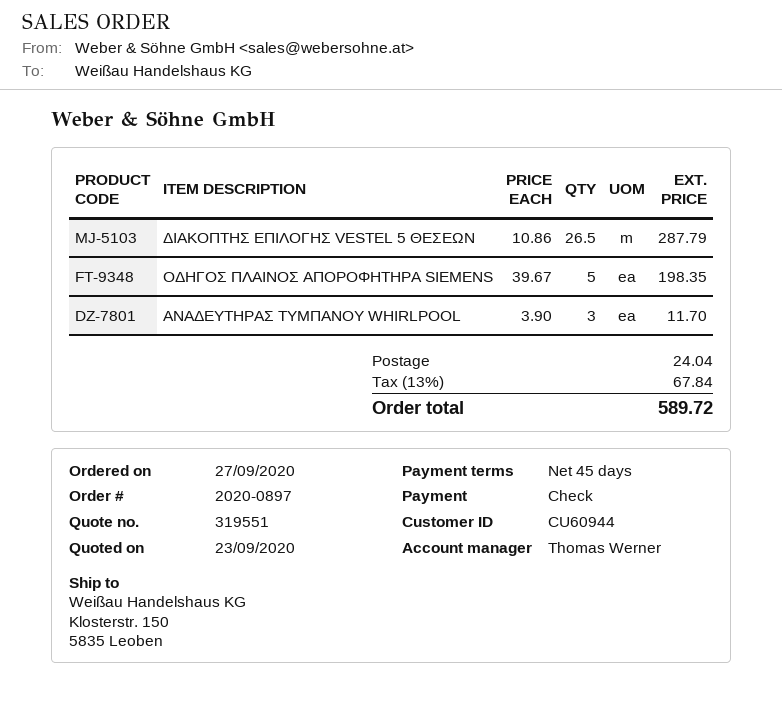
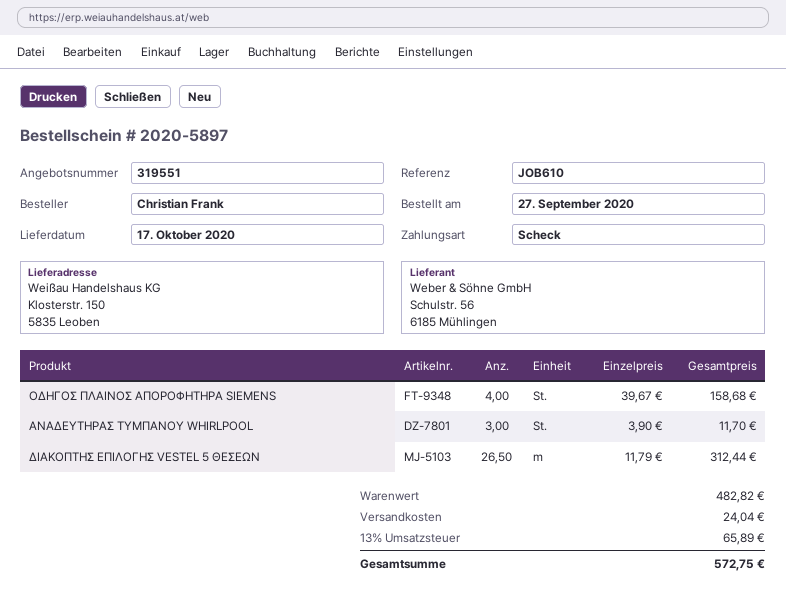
order number: 2020-0897 -> 2020-5897
ΔΙΑΚΟΠΤΗΣ ΕΠΙΛΟΓΗΣ VESTEL 5 ΘΕΣΕΩΝ: 26.5 x 10.86 = 287.79 -> 26.5 x 11.79 = 312.44
ΟΔΗΓΟΣ ΠΛΑΙΝΟΣ ΑΠΟΡΟΦΗΤΗΡΑ SIEMENS: 5 x 39.67 = 198.35 -> 4 x 39.67 = 158.68
tax: 13% = 67.84 -> 13% = 65.89
total: 589.72 -> 572.75

